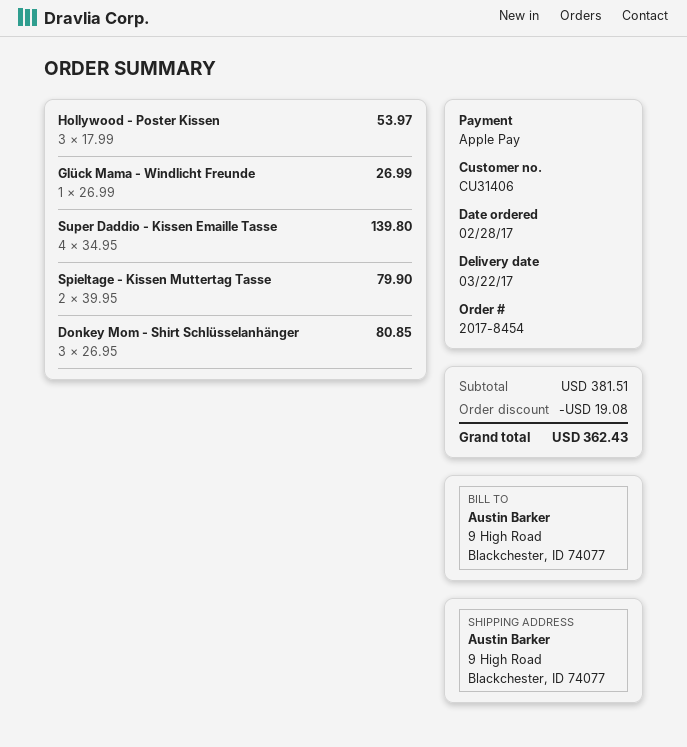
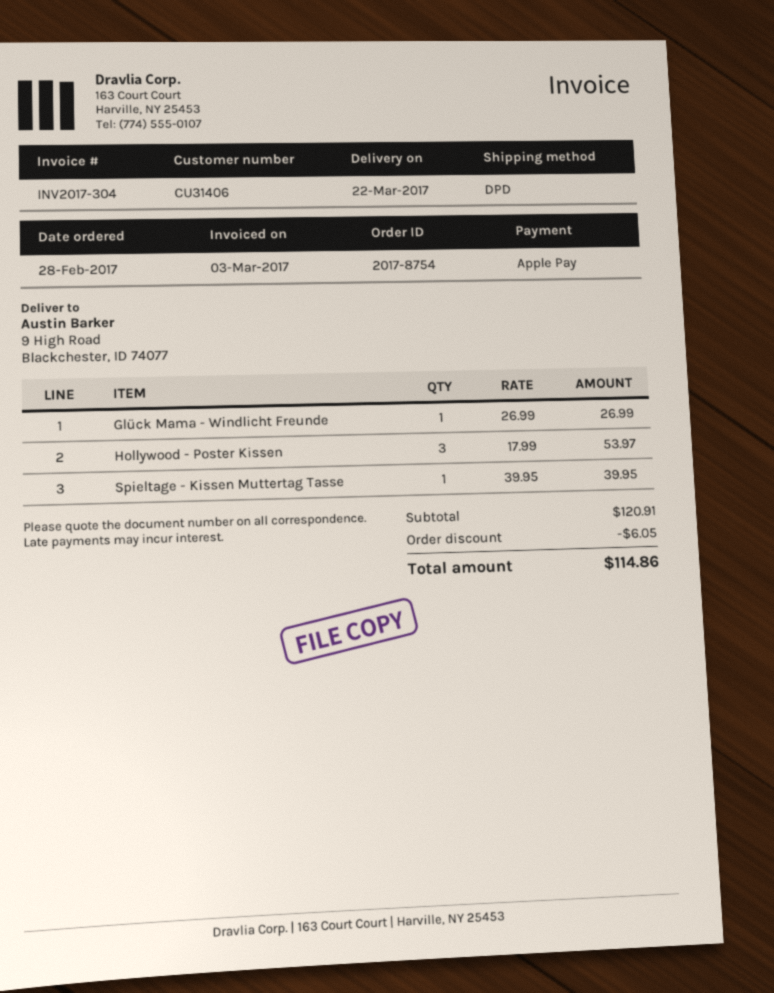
order number: 2017-8454 -> 2017-8754
Super Daddio - Kissen Emaille Tasse: 4 x 34.95 = 139.80 -> none
Spieltage - Kissen Muttertag Tasse: 2 x 39.95 = 79.90 -> 1 x 39.95 = 39.95
Donkey Mom - Shirt Schlüsselanhänger: 3 x 26.95 = 80.85 -> none
subtotal: 381.51 -> 120.91
discount: 19.08 -> 6.05
total: 362.43 -> 114.86

